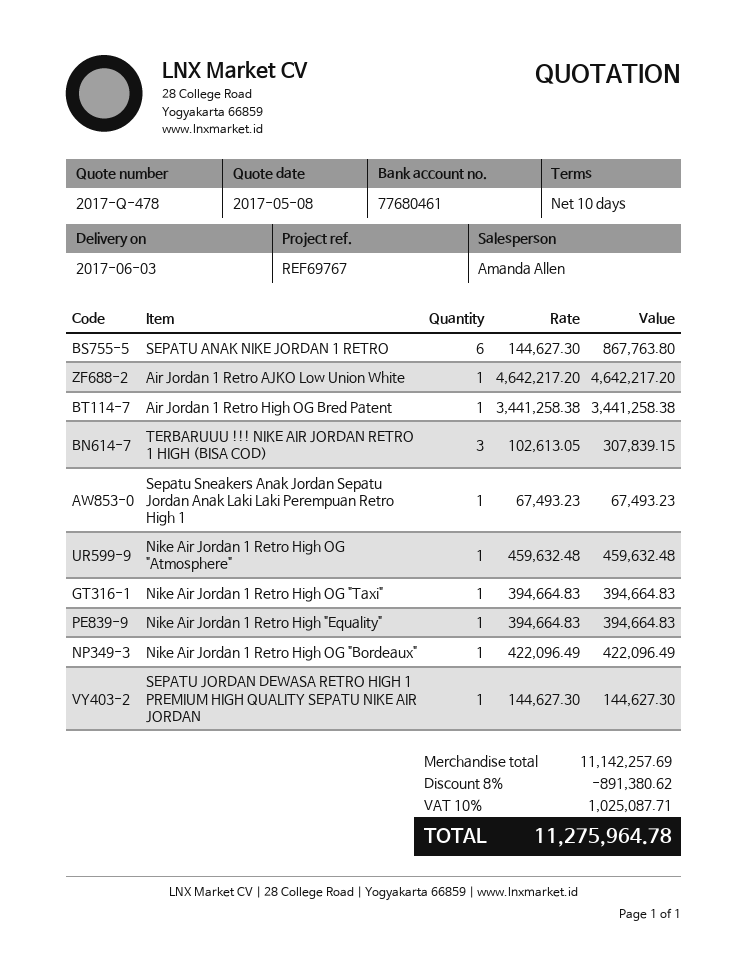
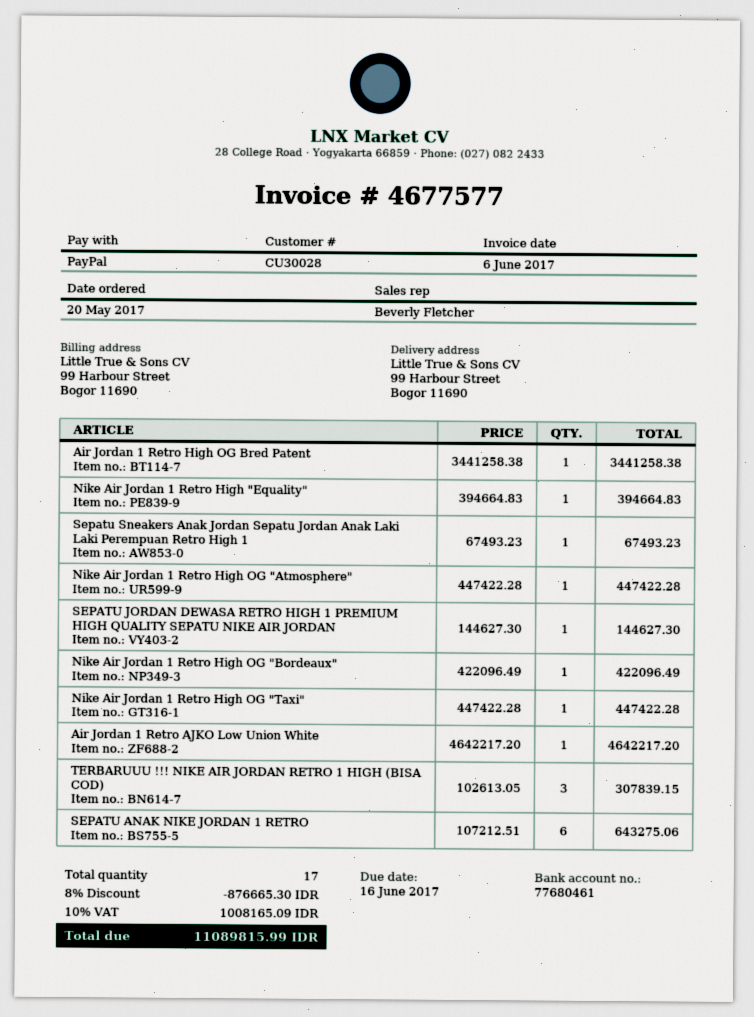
sales rep: Amanda Allen -> Beverly Fletcher
SEPATU ANAK NIKE JORDAN 1 RETRO: 6 x 144627.30 = 867763.80 -> 6 x 107212.51 = 643275.06
Nike Air Jordan 1 Retro High OG "Atmosphere": 1 x 459632.48 = 459632.48 -> 1 x 447422.28 = 447422.28
Nike Air Jordan 1 Retro High OG "Taxi": 1 x 394664.83 = 394664.83 -> 1 x 447422.28 = 447422.28
discount: 8% = 891380.62 -> 8% = 876665.30
tax: 10% = 1025087.71 -> 10% = 1008165.09
total: 11275964.78 -> 11089815.99

